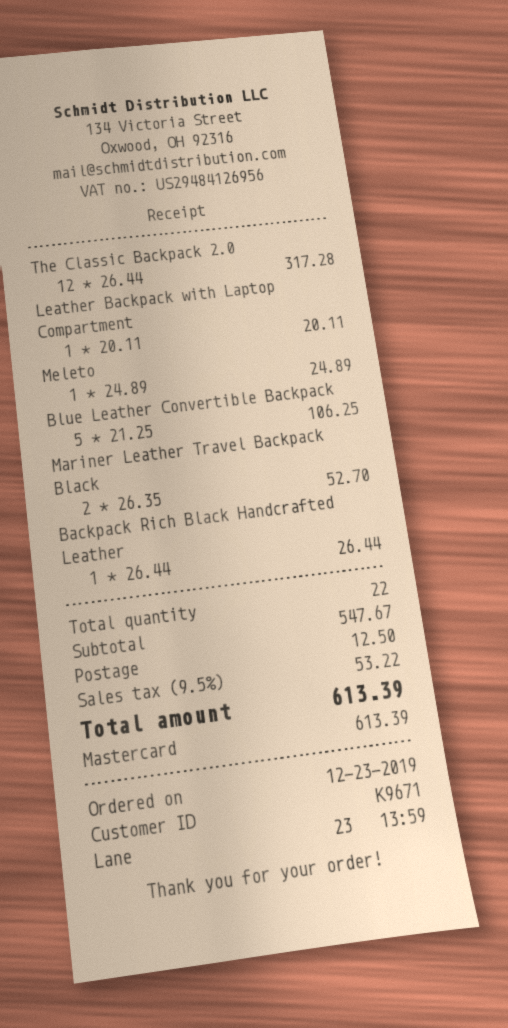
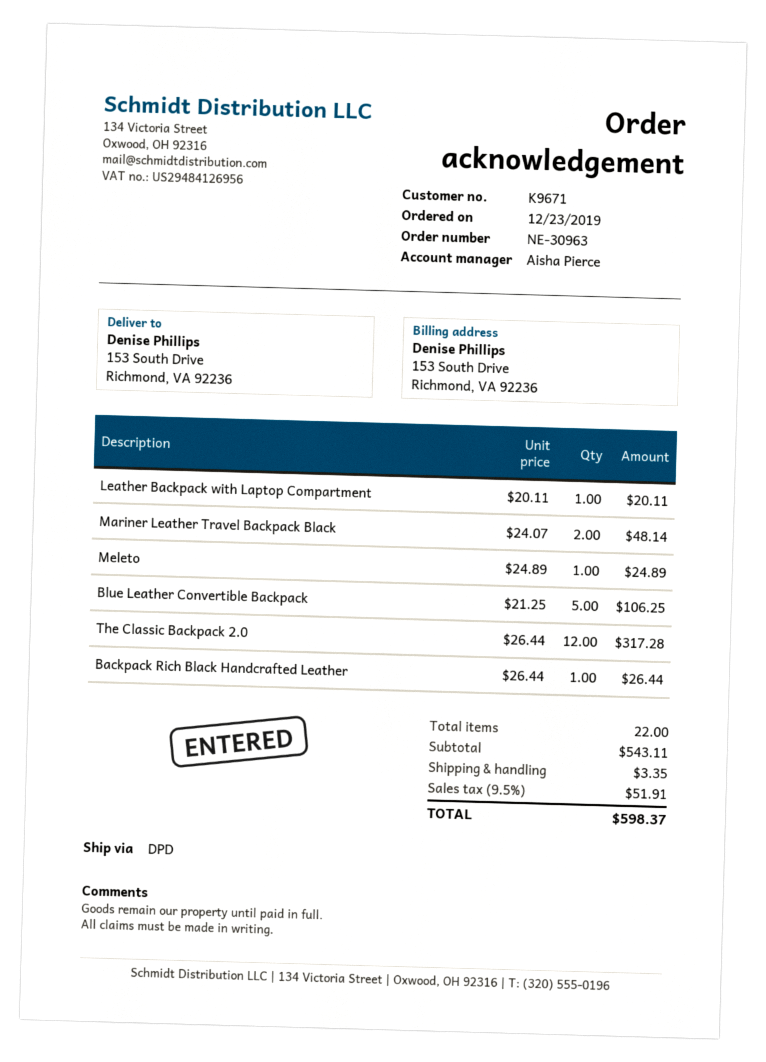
Mariner Leather Travel Backpack Black: 2 x 26.35 = 52.70 -> 2 x 24.07 = 48.14
subtotal: 547.67 -> 543.11
shipping: 12.50 -> 3.35
tax: 9.5% = 53.22 -> 9.5% = 51.91
total: 613.39 -> 598.37

